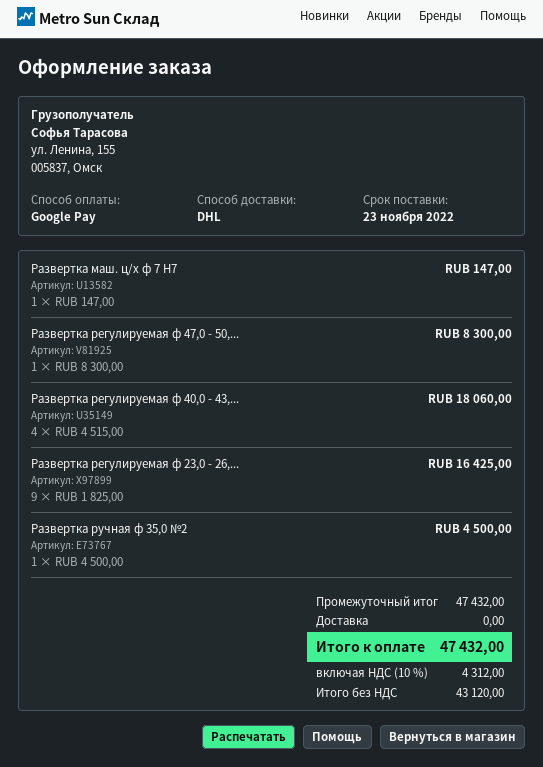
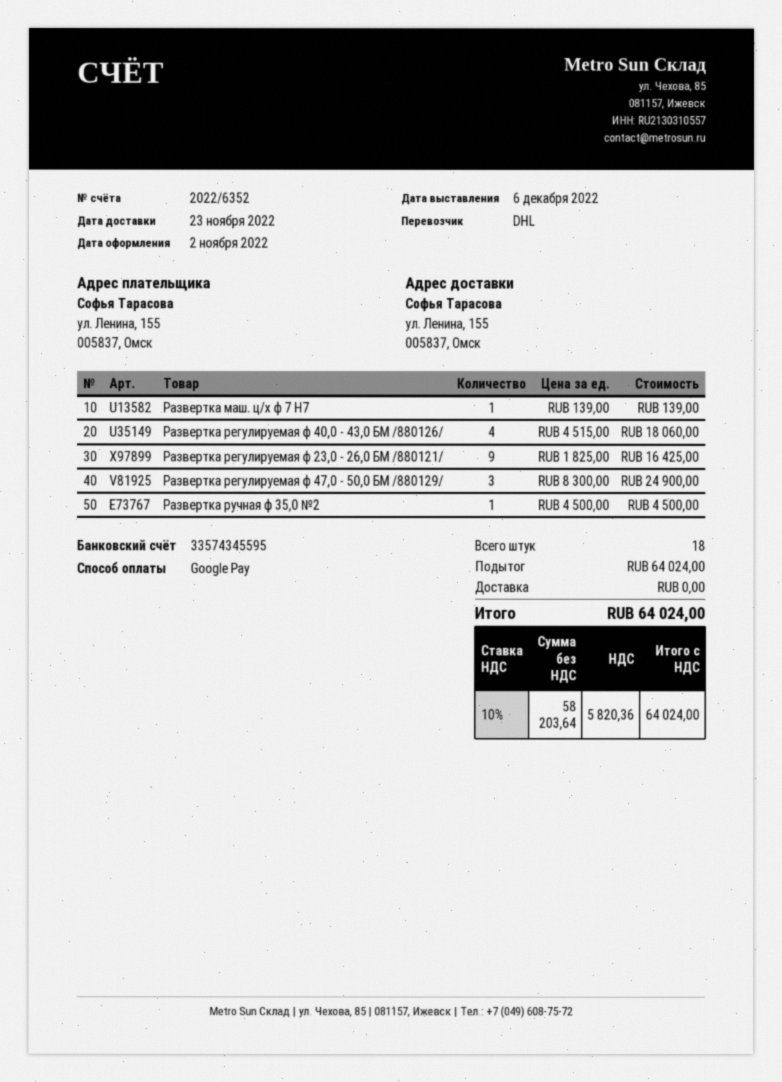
Развертка маш. ц/х ф 7 Н7: 1 x 147.00 = 147.00 -> 1 x 139.00 = 139.00
Развертка регулируемая ф 47,0 - 50,...: 1 x 8300.00 = 8300.00 -> 3 x 8300.00 = 24900.00
subtotal: 47432.00 -> 64024.00
net: 43120.00 -> 58203.64
tax: 10% = 4312.00 -> 10% = 5820.36
total: 47432.00 -> 64024.00

